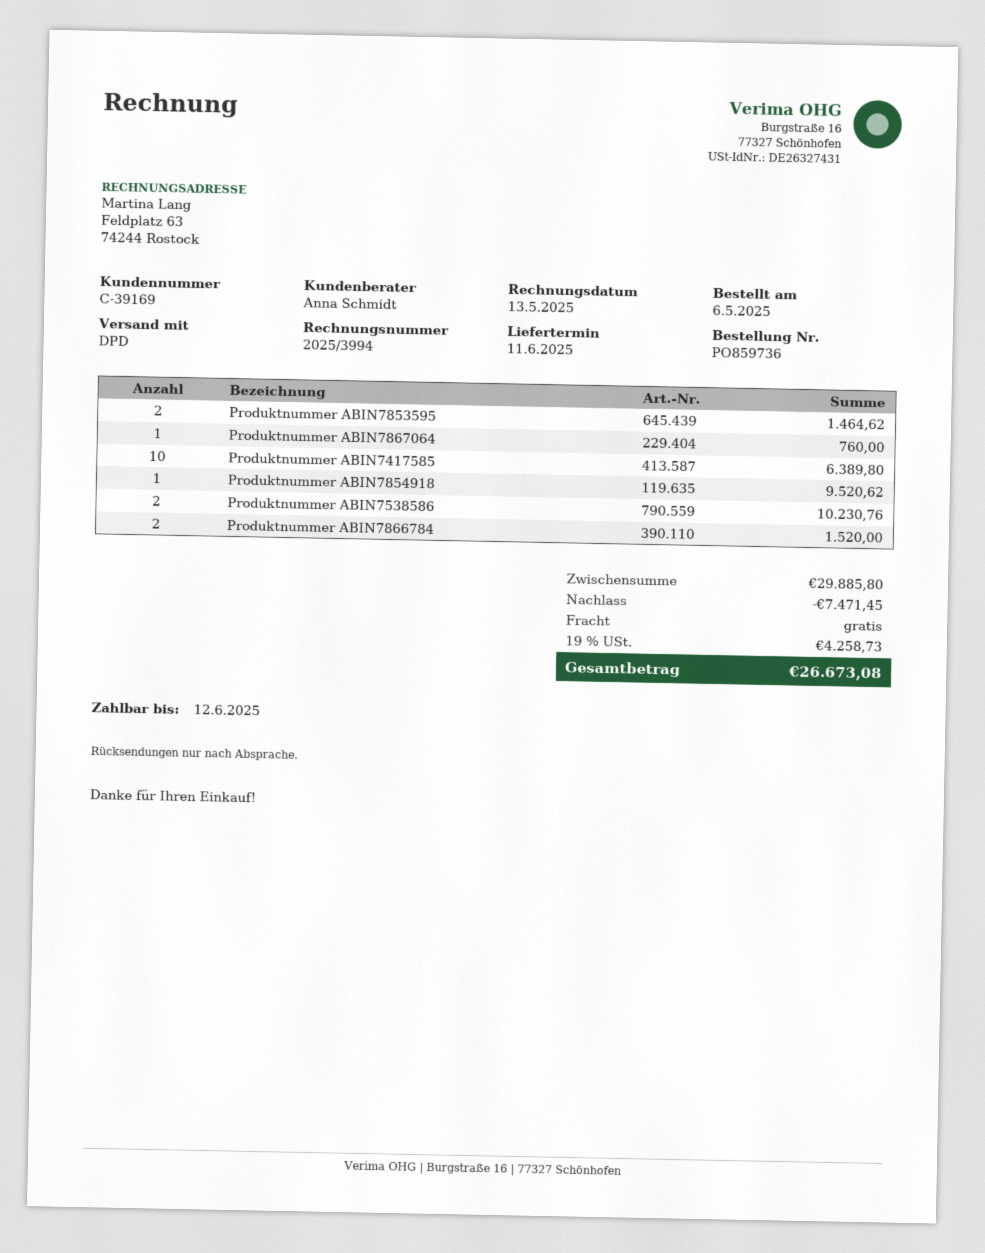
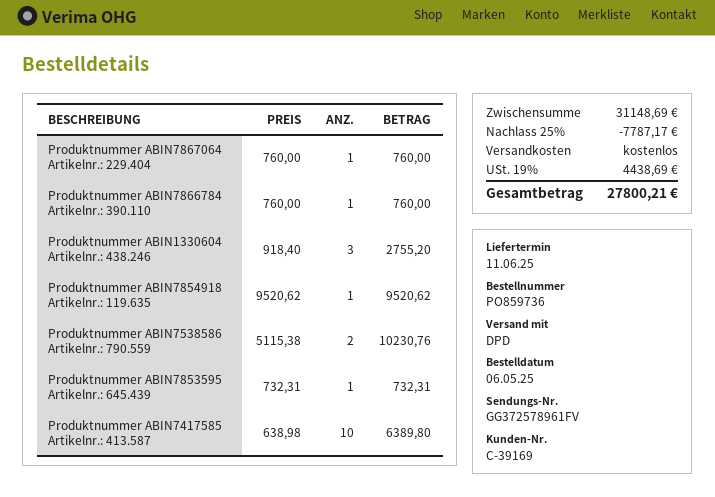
Produktnummer ABIN7853595: 2 for 1464.62 -> 1 for 732.31
Produktnummer ABIN7866784: 2 for 1520.00 -> 1 for 760.00
Produktnummer ABIN1330604: none -> 3 for 2755.20
subtotal: 29885.80 -> 31148.69
discount: 7471.45 -> 7787.17
tax: 19% = 4258.73 -> 19% = 4438.69
total: 26673.08 -> 27800.21

